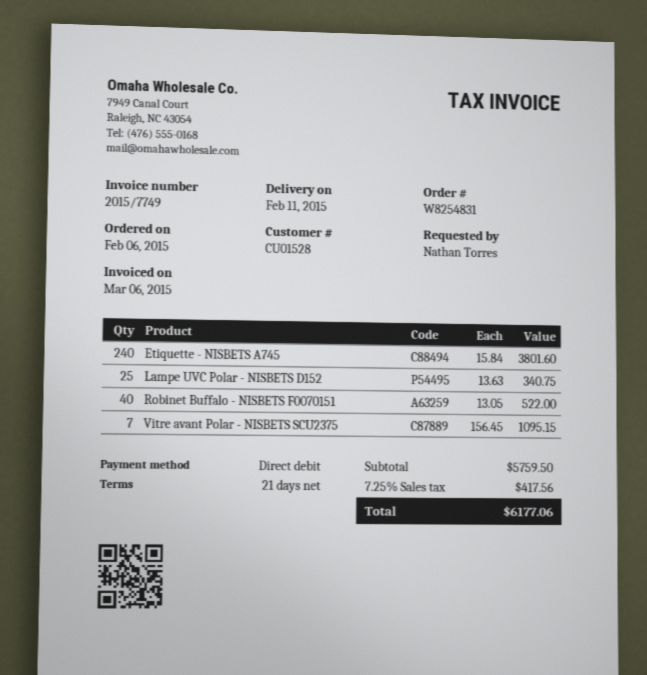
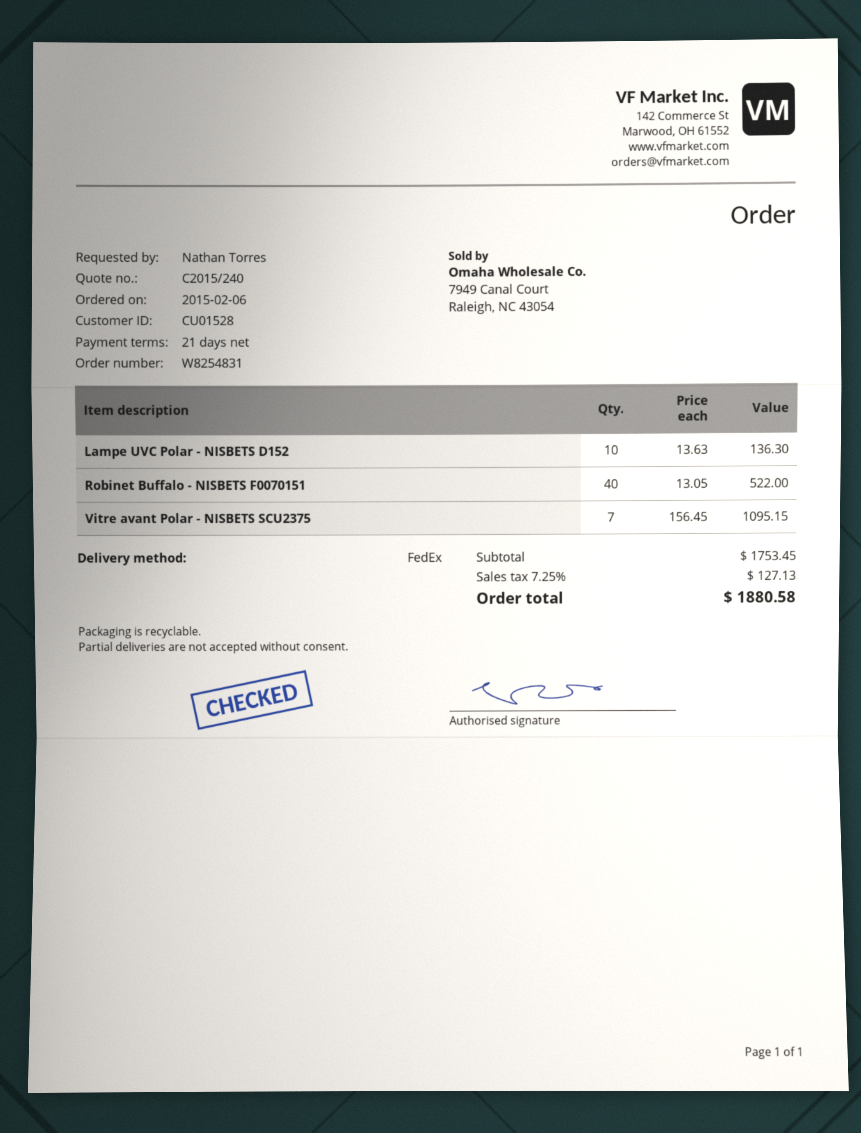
Etiquette - NISBETS A745: 240 x 15.84 = 3801.60 -> none
Lampe UVC Polar - NISBETS D152: 25 x 13.63 = 340.75 -> 10 x 13.63 = 136.30
subtotal: 5759.50 -> 1753.45
tax: 7.25% = 417.56 -> 7.25% = 127.13
total: 6177.06 -> 1880.58

